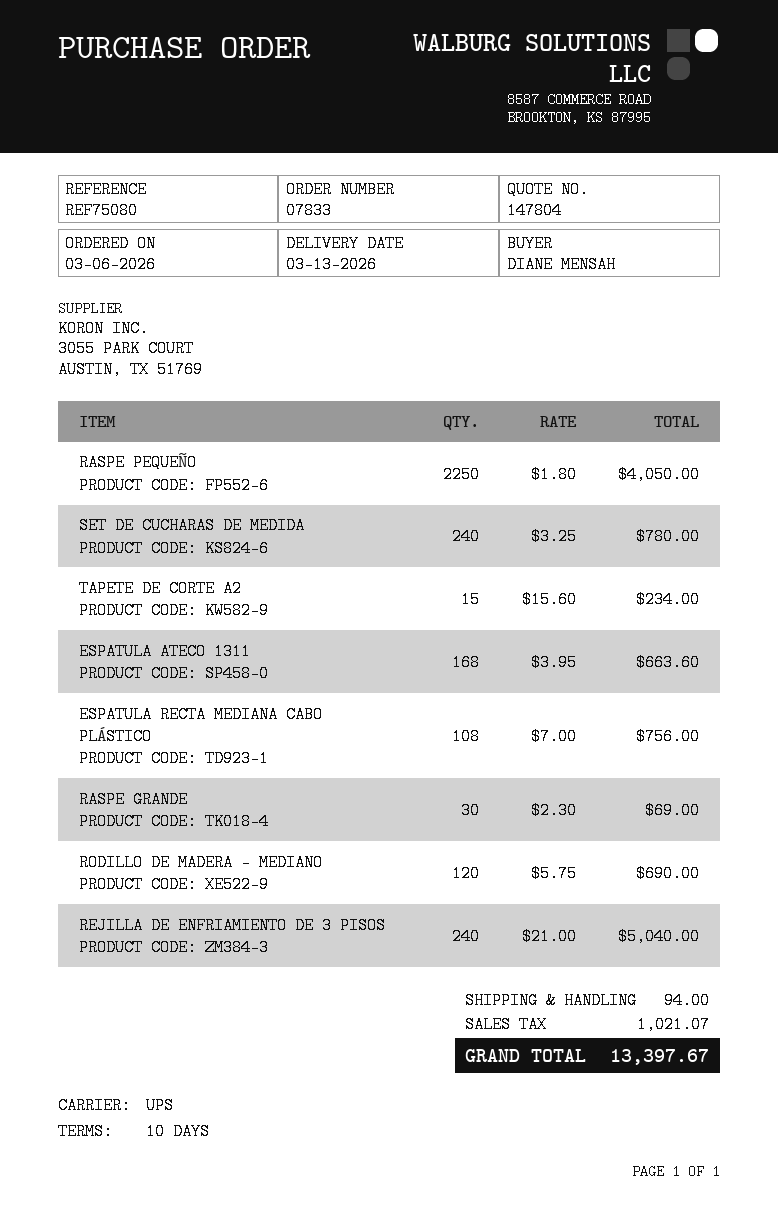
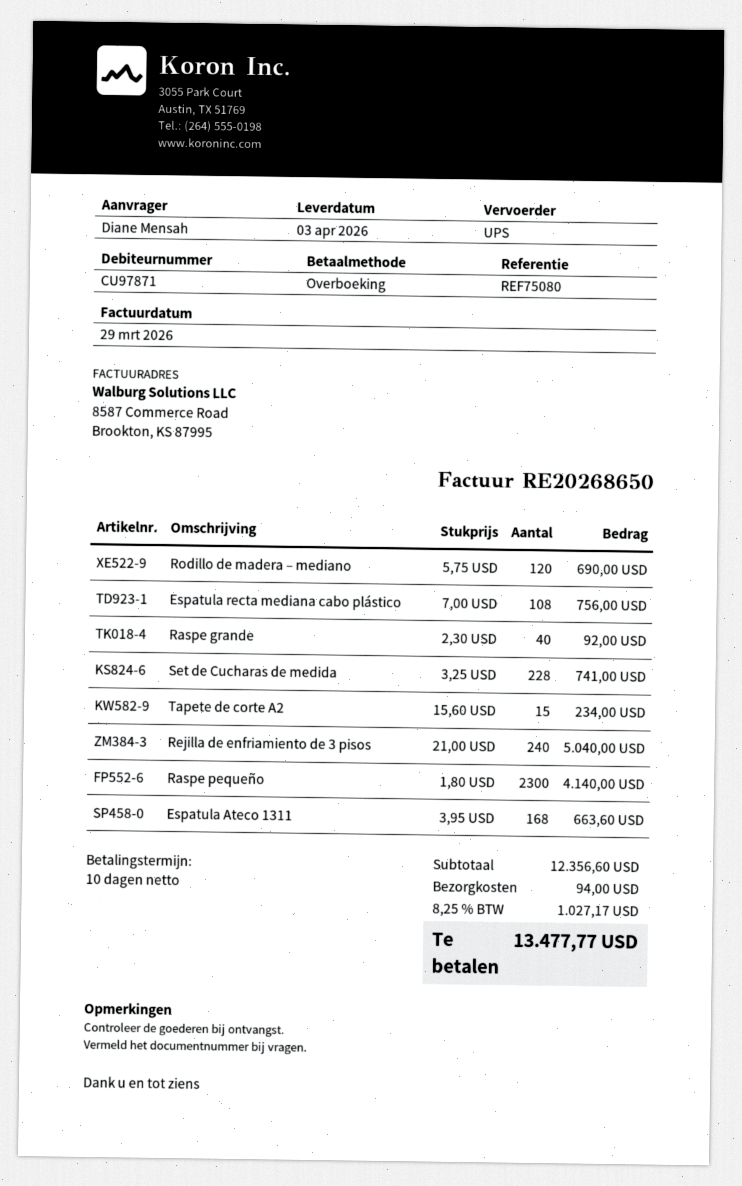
delivery date: 2026-03-13 -> 2026-04-03
RASPE PEQUEÑO: 2250 x 1.80 = 4050.00 -> 2300 x 1.80 = 4140.00
SET DE CUCHARAS DE MEDIDA: 240 x 3.25 = 780.00 -> 228 x 3.25 = 741.00
RASPE GRANDE: 30 x 2.30 = 69.00 -> 40 x 2.30 = 92.00
tax: 1021.07 -> 1027.17
total: 13397.67 -> 13477.77

